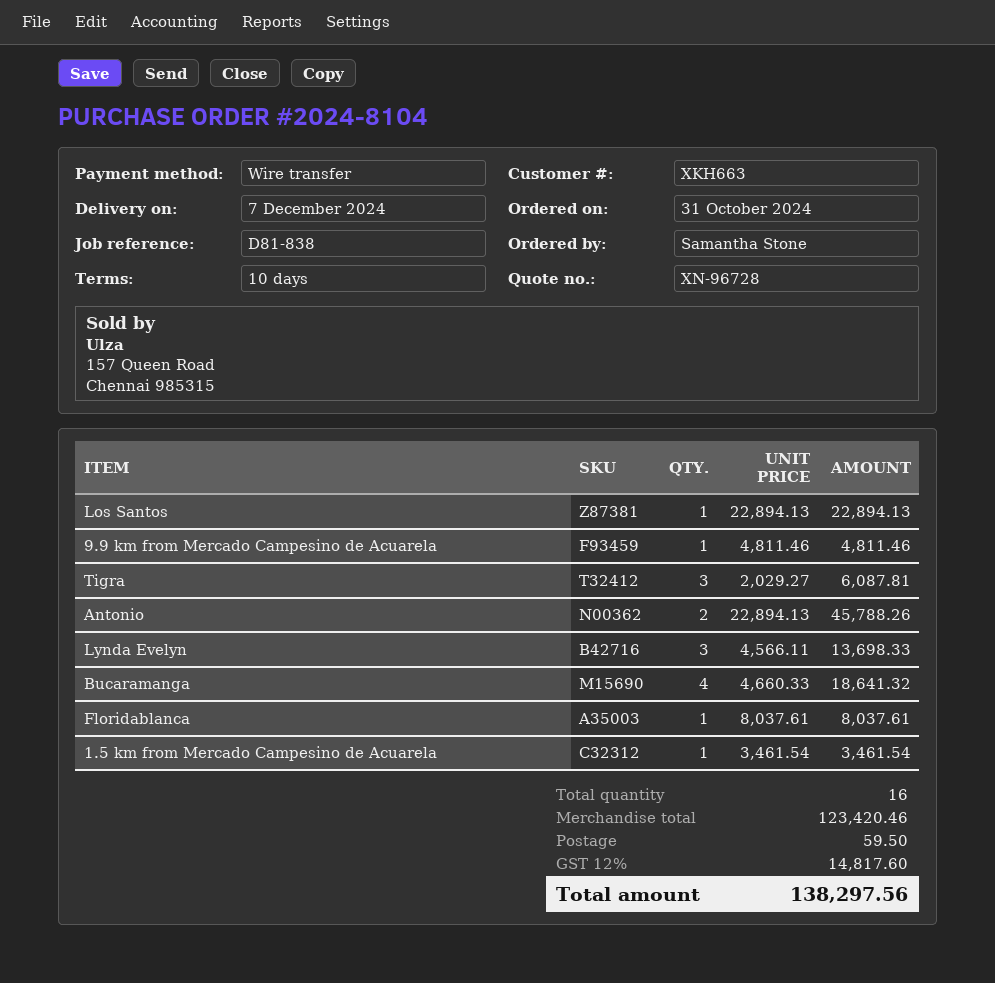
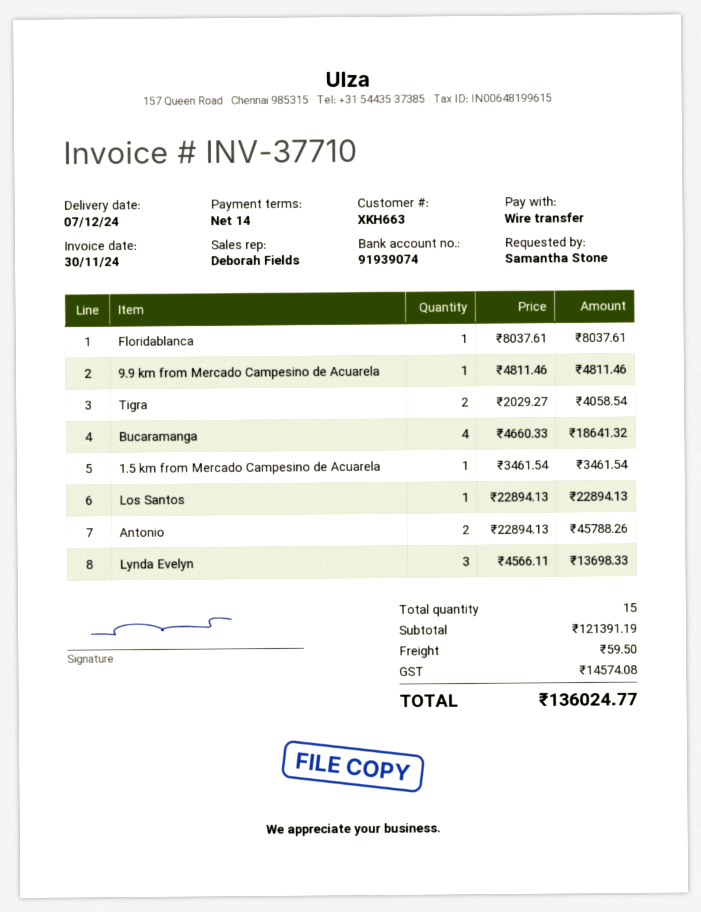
payment terms: 10 days -> 14 days
Tigra: 3 x 2029.27 = 6087.81 -> 2 x 2029.27 = 4058.54
total quantity: 16 -> 15
subtotal: 123420.46 -> 121391.19
tax: 14817.60 -> 14574.08
total: 138297.56 -> 136024.77

